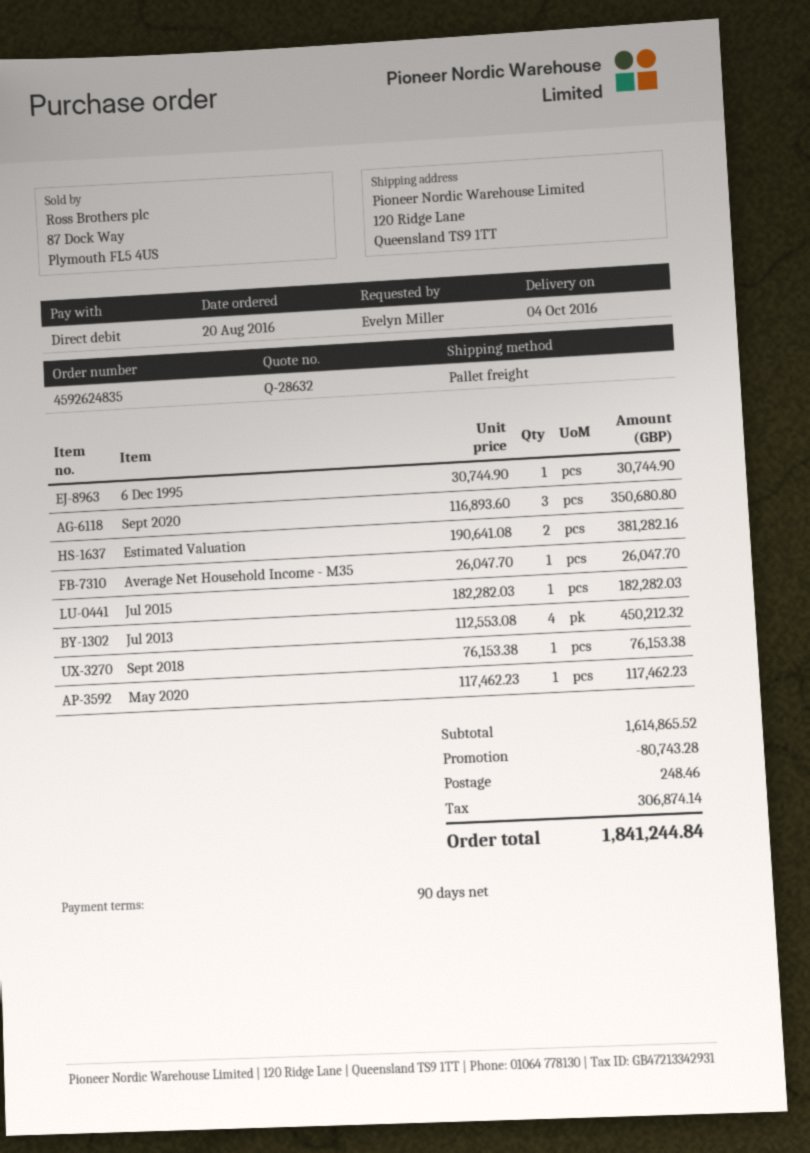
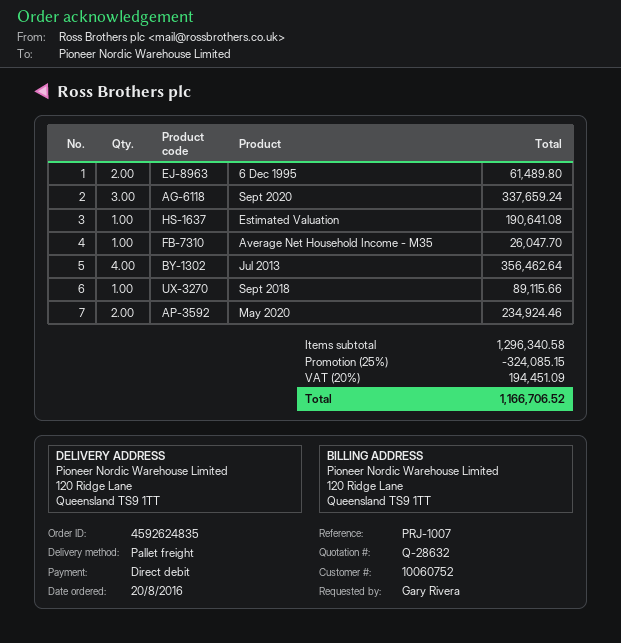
ordered by: Evelyn Miller -> Gary Rivera
6 Dec 1995: 1 for 30744.90 -> 2 for 61489.80
Sept 2020: 3 for 350680.80 -> 3 for 337659.24
Estimated Valuation: 2 for 381282.16 -> 1 for 190641.08
Jul 2015: 1 for 182282.03 -> none
Jul 2013: 4 for 450212.32 -> 4 for 356462.64
Sept 2018: 1 for 76153.38 -> 1 for 89115.66
May 2020: 1 for 117462.23 -> 2 for 234924.46
subtotal: 1614865.52 -> 1296340.58
discount: 80743.28 -> 324085.15
shipping: 248.46 -> none
tax: 306874.14 -> 194451.09
total: 1841244.84 -> 1166706.52

